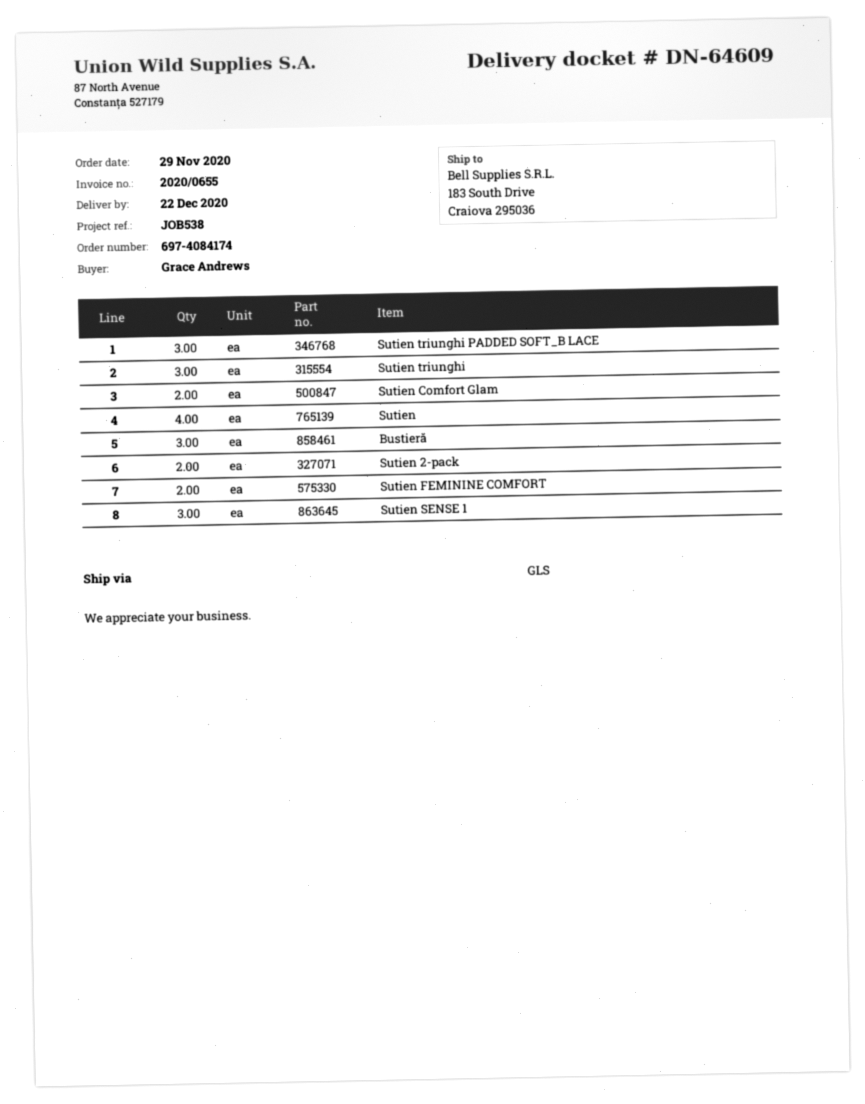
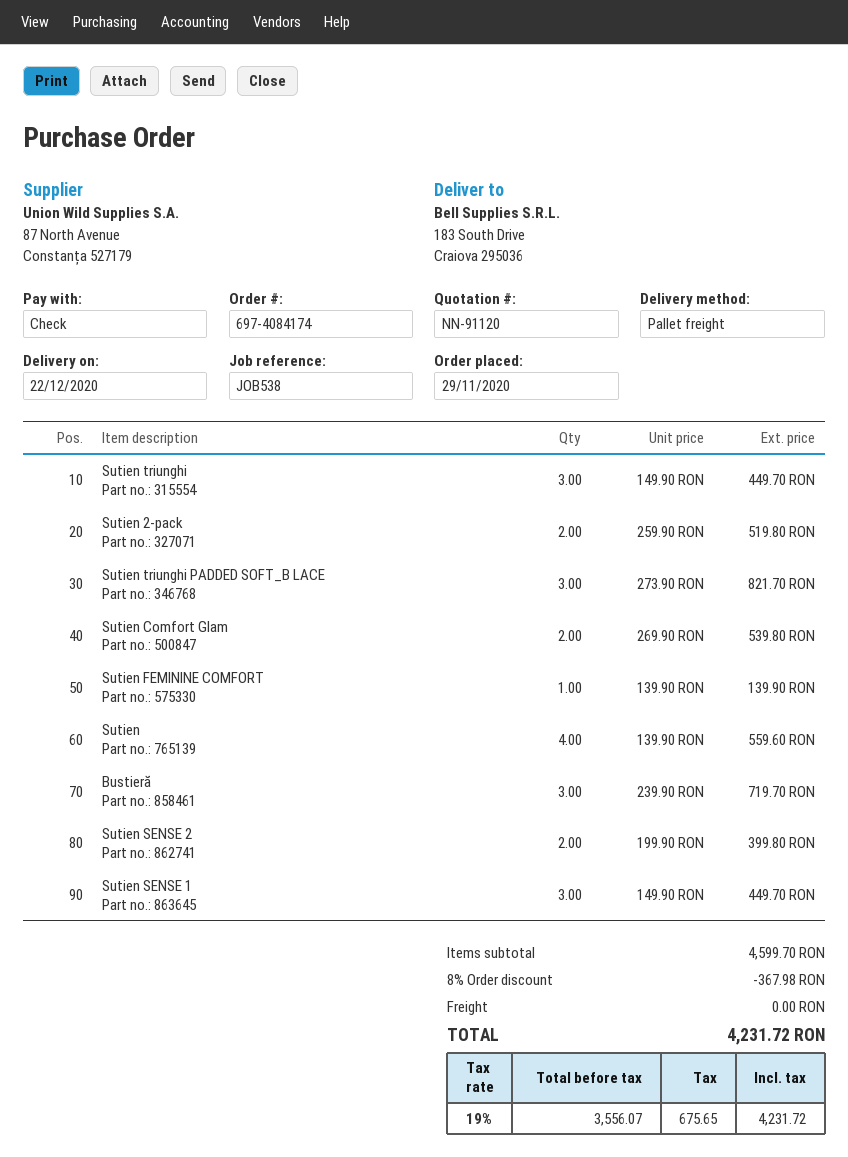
shipping method: GLS -> pallet freight
Sutien FEMININE COMFORT: 2 -> 1
Sutien SENSE 2: none -> 2

